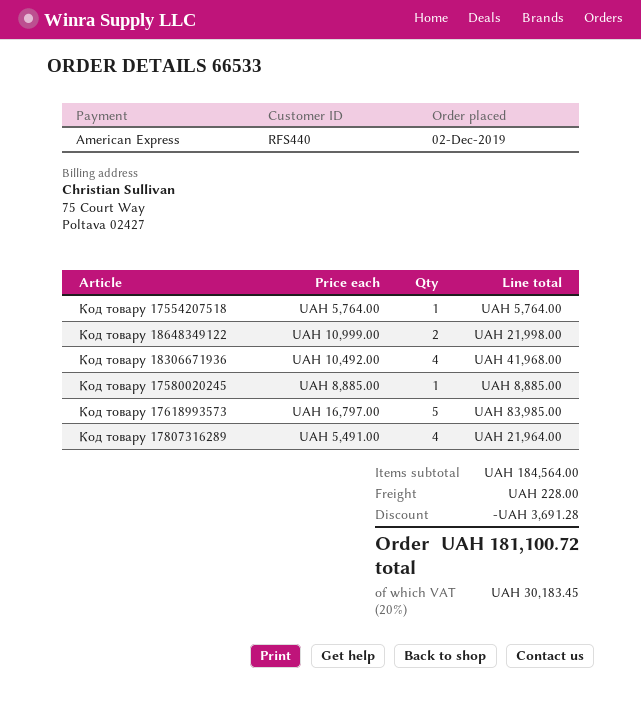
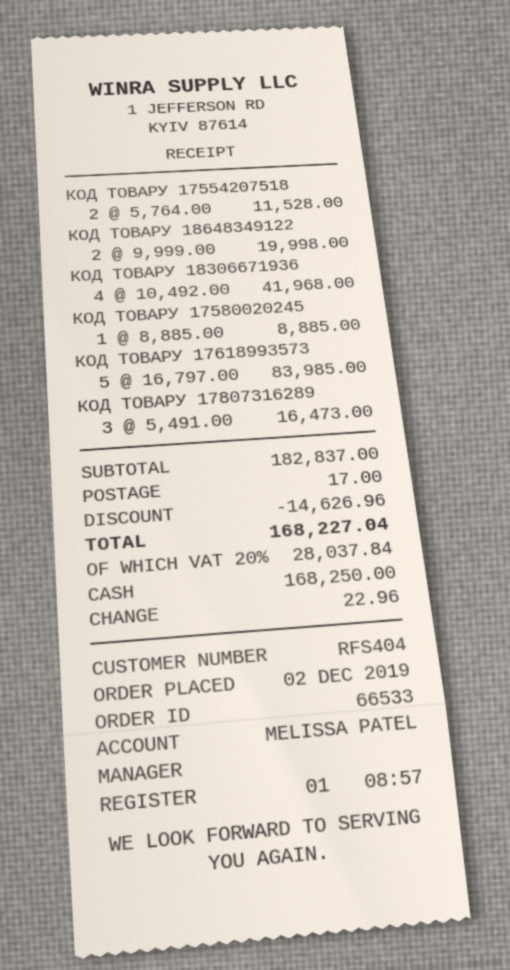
customer number: RFS440 -> RFS404
payment method: American Express -> cash
Код товару 17554207518: 1 x 5764.00 = 5764.00 -> 2 x 5764.00 = 11528.00
Код товару 18648349122: 2 x 10999.00 = 21998.00 -> 2 x 9999.00 = 19998.00
Код товару 17807316289: 4 x 5491.00 = 21964.00 -> 3 x 5491.00 = 16473.00
subtotal: 184564.00 -> 182837.00
discount: 3691.28 -> 14626.96
shipping: 228.00 -> 17.00
tax: 20% = 30183.45 -> 20% = 28037.84
total: 181100.72 -> 168227.04

